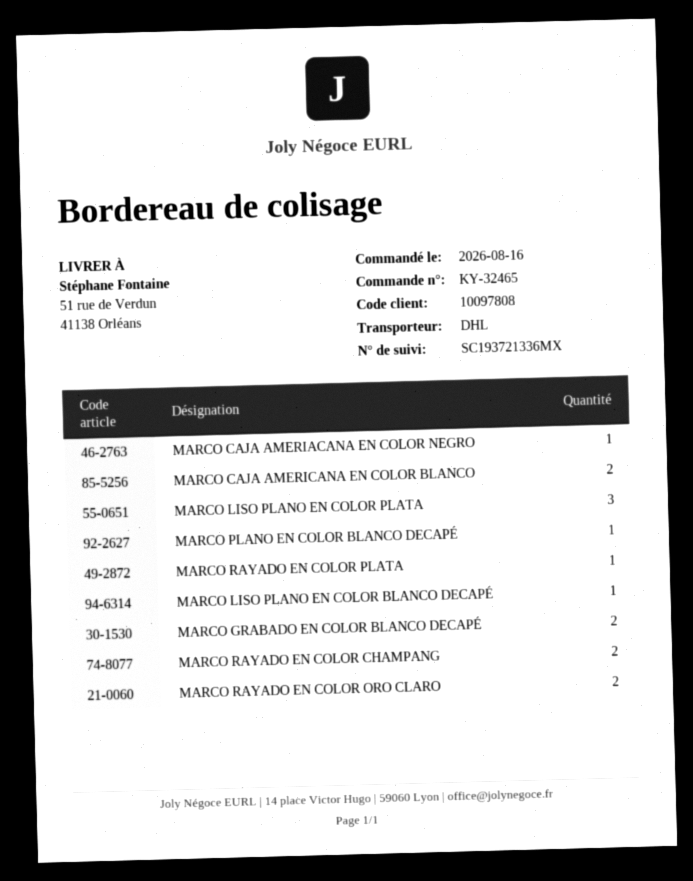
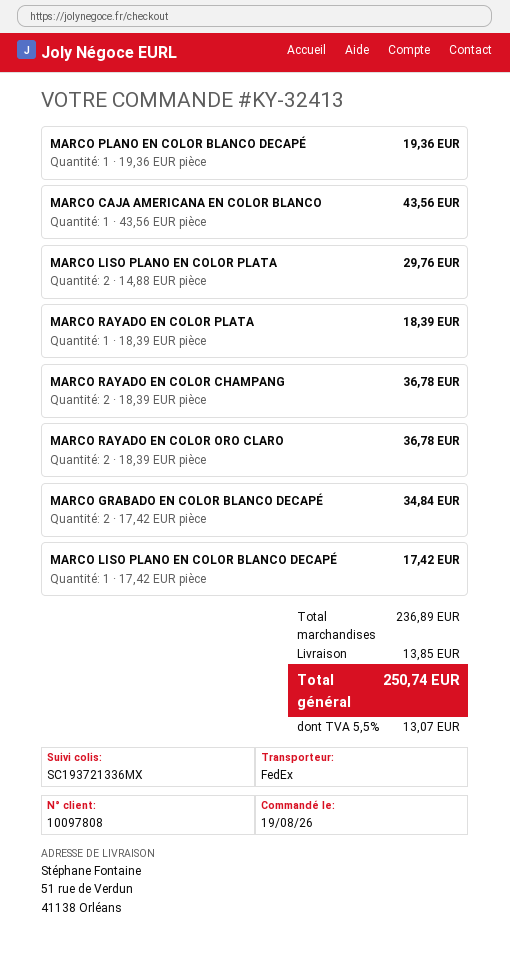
order number: KY-32465 -> KY-32413
order date: 2026-08-16 -> 2026-08-19
shipping method: DHL -> FedEx
MARCO CAJA AMERIACANA EN COLOR NEGRO: 1 -> none
MARCO CAJA AMERICANA EN COLOR BLANCO: 2 -> 1
MARCO LISO PLANO EN COLOR PLATA: 3 -> 2

